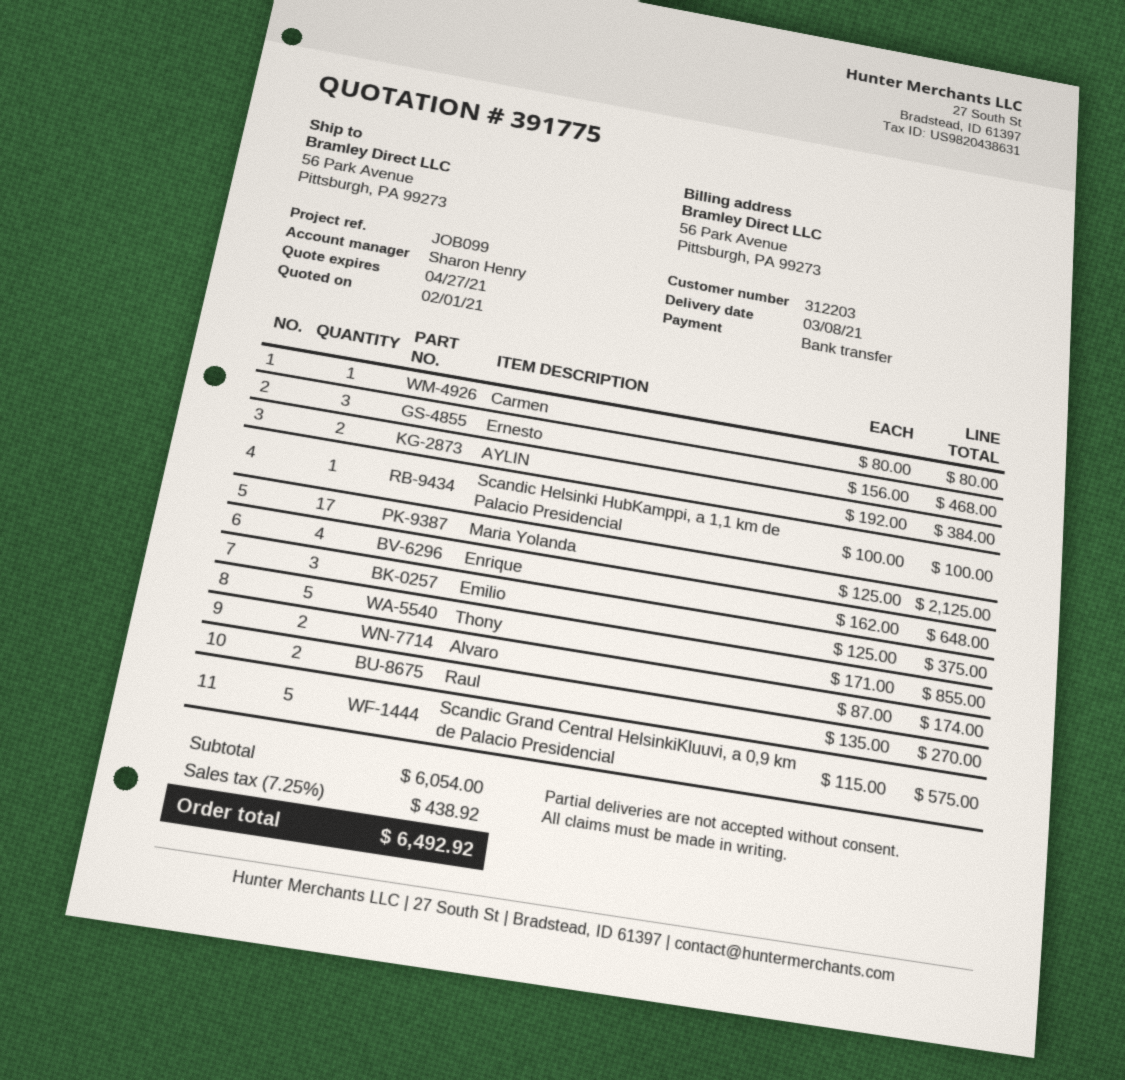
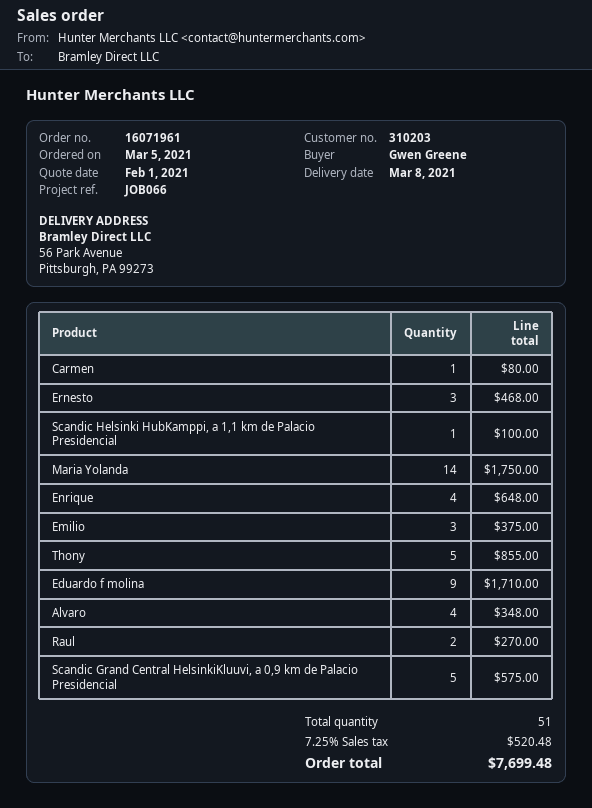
customer number: 312203 -> 310203
reference: JOB099 -> JOB066
AYLIN: 2 for 384.00 -> none
Maria Yolanda: 17 for 2125.00 -> 14 for 1750.00
Alvaro: 2 for 174.00 -> 4 for 348.00
Eduardo f molina: none -> 9 for 1710.00
tax: 7.25% = 438.92 -> 7.25% = 520.48
total: 6492.92 -> 7699.48

